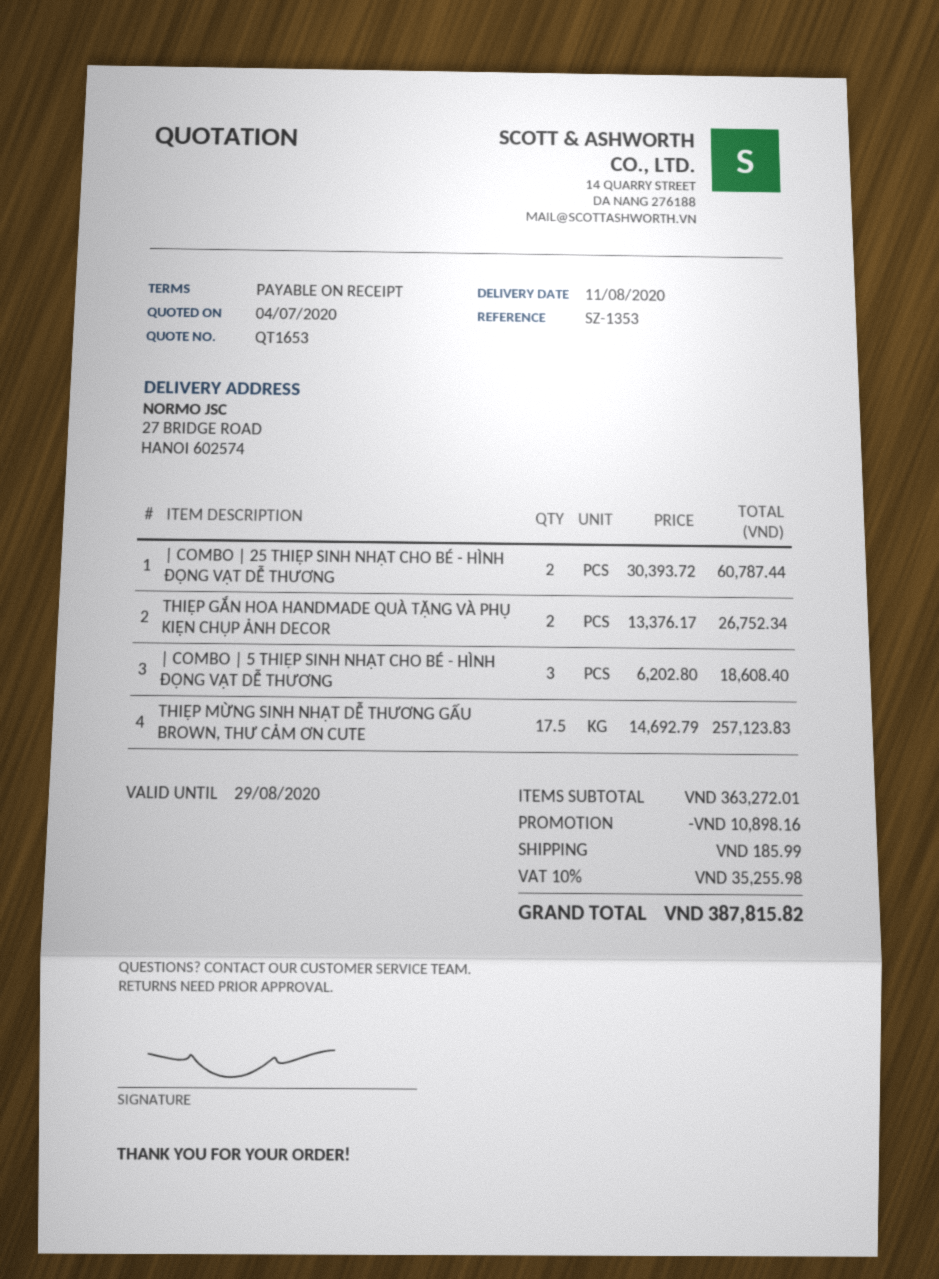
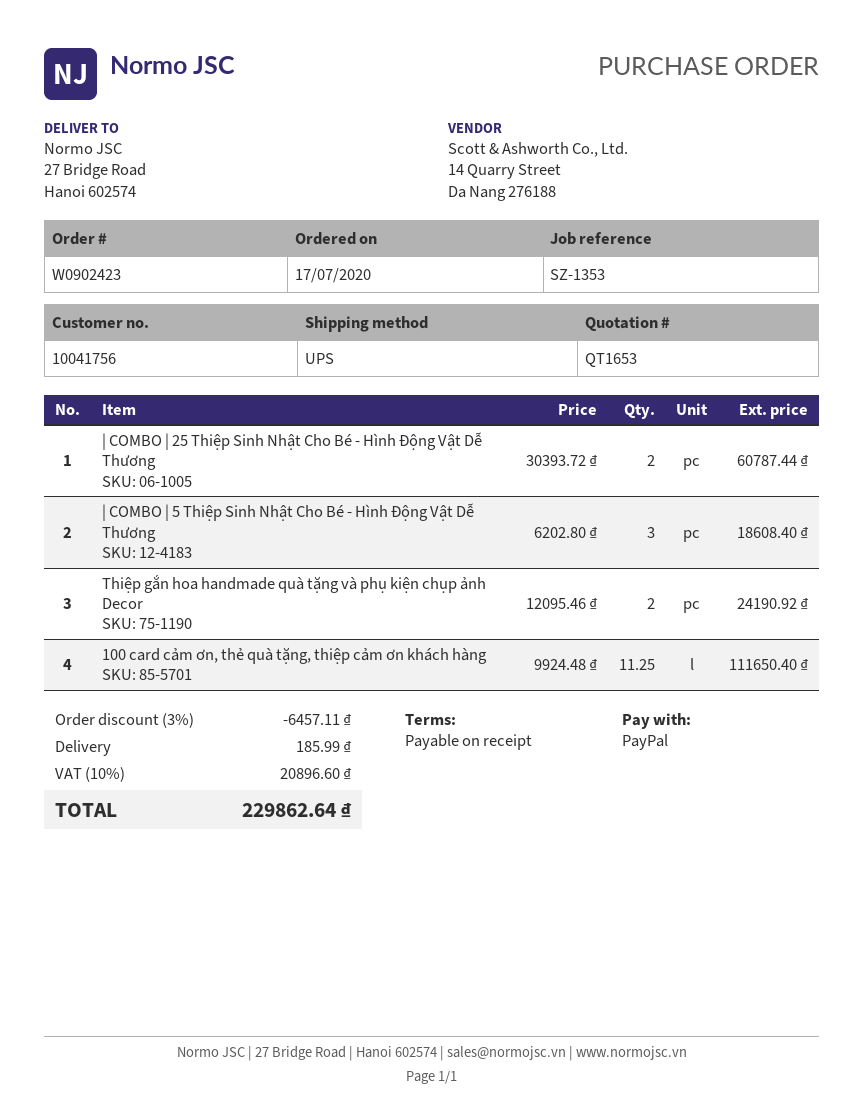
THIỆP GẮN HOA HANDMADE QUÀ TẶNG VÀ PHỤ KIỆN CHỤP ẢNH DECOR: 2 x 13376.17 = 26752.34 -> 2 x 12095.46 = 24190.92
THIỆP MỪNG SINH NHẬT DỄ THƯƠNG GẤU BROWN, THƯ CẢM ƠN CUTE: 17.5 x 14692.79 = 257123.83 -> none
100 card cảm ơn, thẻ quà tặng, thiệp cảm ơn khách hàng: none -> 11.25 x 9924.48 = 111650.40
discount: 10898.16 -> 6457.11
tax: 10% = 35255.98 -> 10% = 20896.60
total: 387815.82 -> 229862.64

